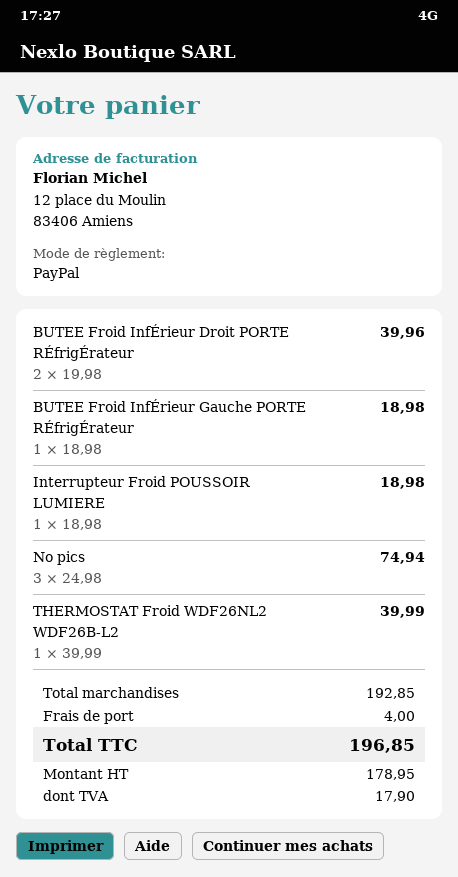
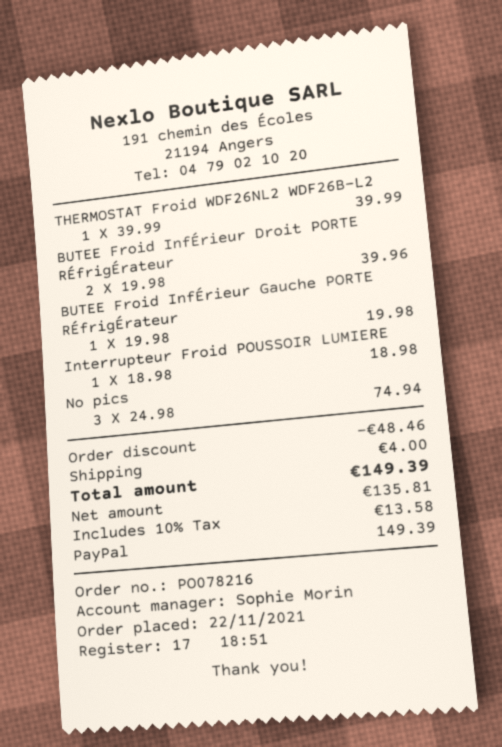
BUTEE Froid InfÉrieur Gauche PORTE RÉfrigÉrateur: 1 x 18.98 = 18.98 -> 1 x 19.98 = 19.98
discount: none -> 48.46
net: 178.95 -> 135.81
tax: 17.90 -> 13.58
total: 196.85 -> 149.39

